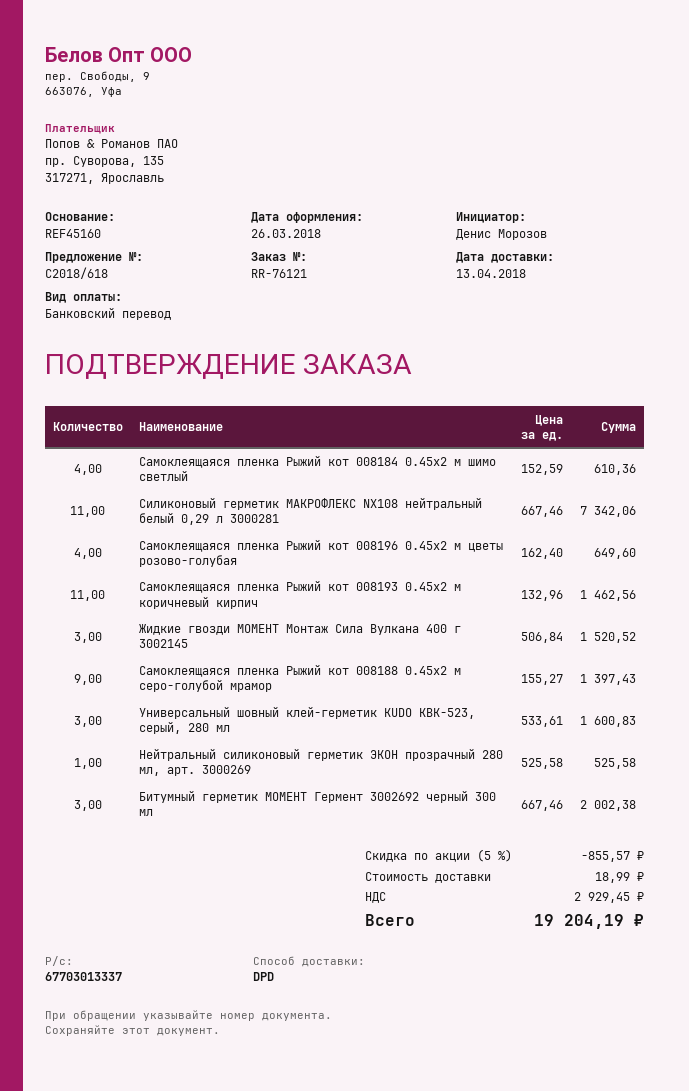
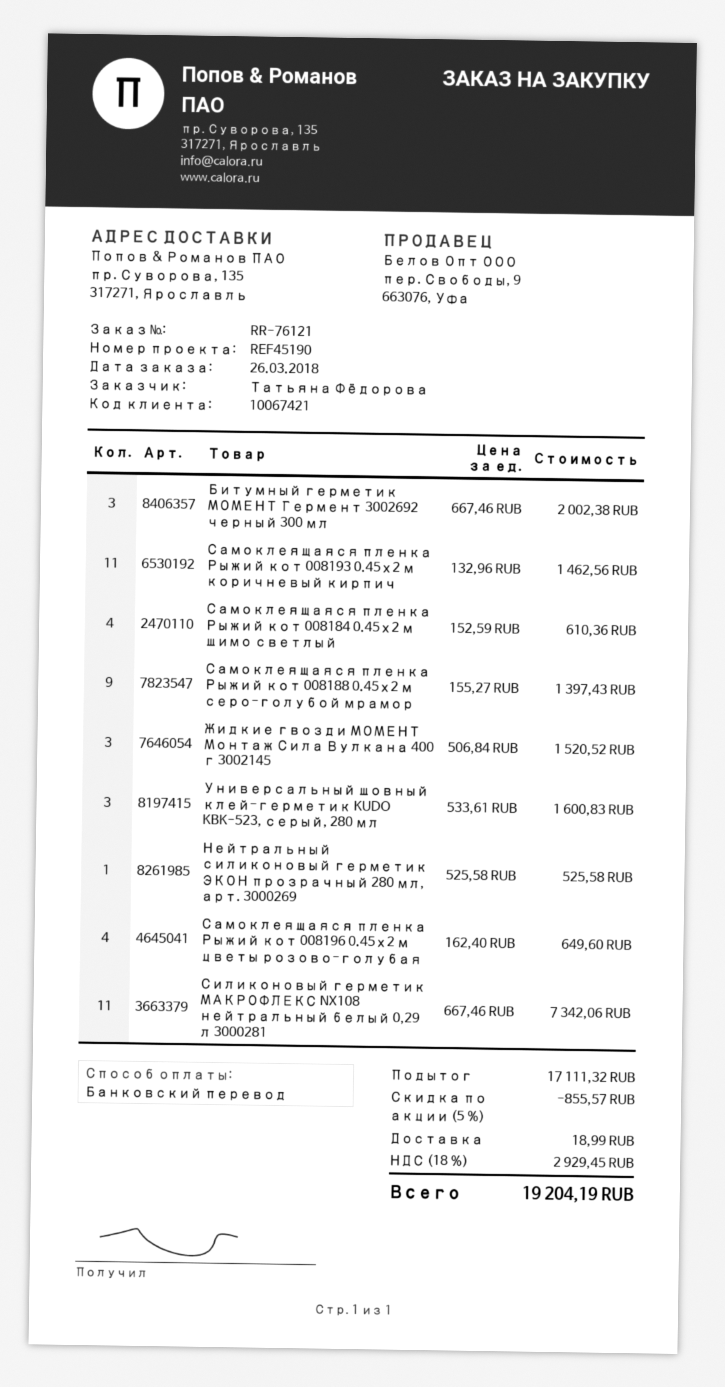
reference: REF45160 -> REF45190
ordered by: Денис Морозов -> Татьяна Фёдорова

